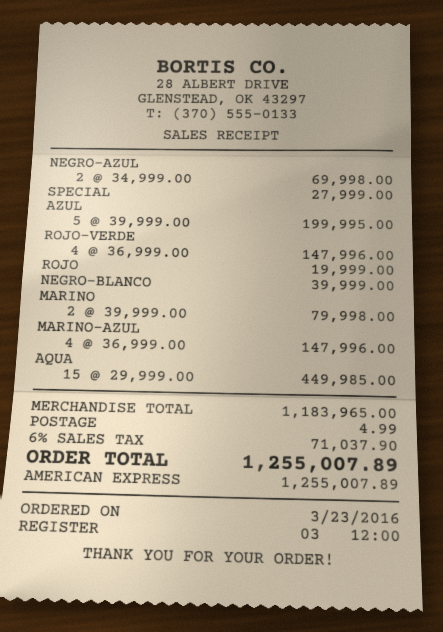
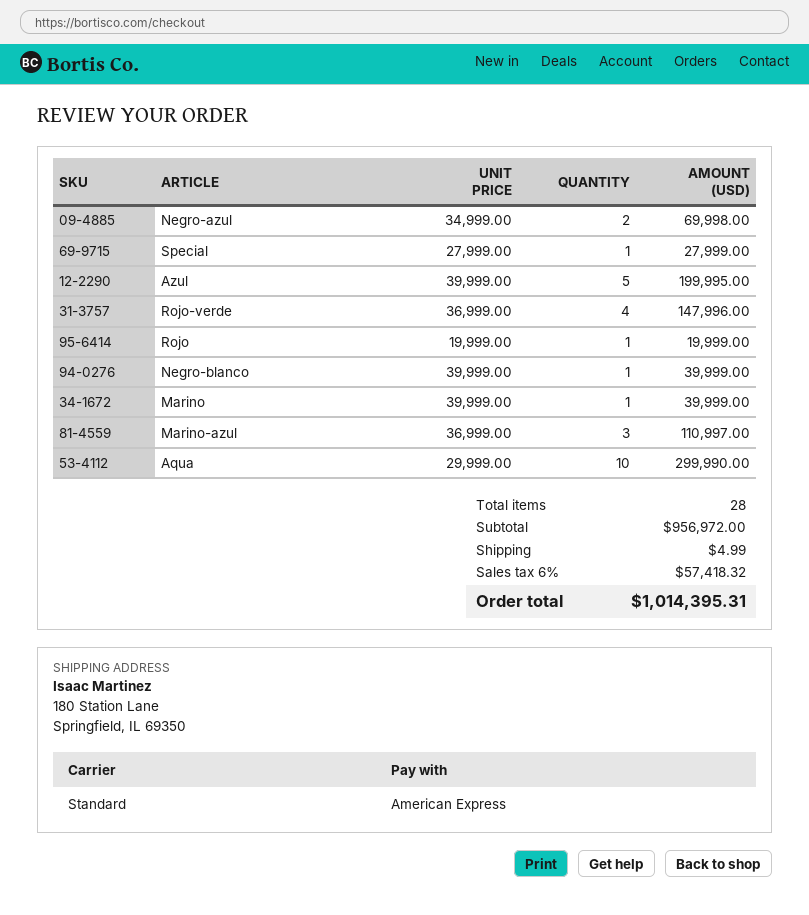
MARINO: 2 x 39999.00 = 79998.00 -> 1 x 39999.00 = 39999.00
MARINO-AZUL: 4 x 36999.00 = 147996.00 -> 3 x 36999.00 = 110997.00
AQUA: 15 x 29999.00 = 449985.00 -> 10 x 29999.00 = 299990.00
subtotal: 1183965.00 -> 956972.00
tax: 6% = 71037.90 -> 6% = 57418.32
total: 1255007.89 -> 1014395.31

